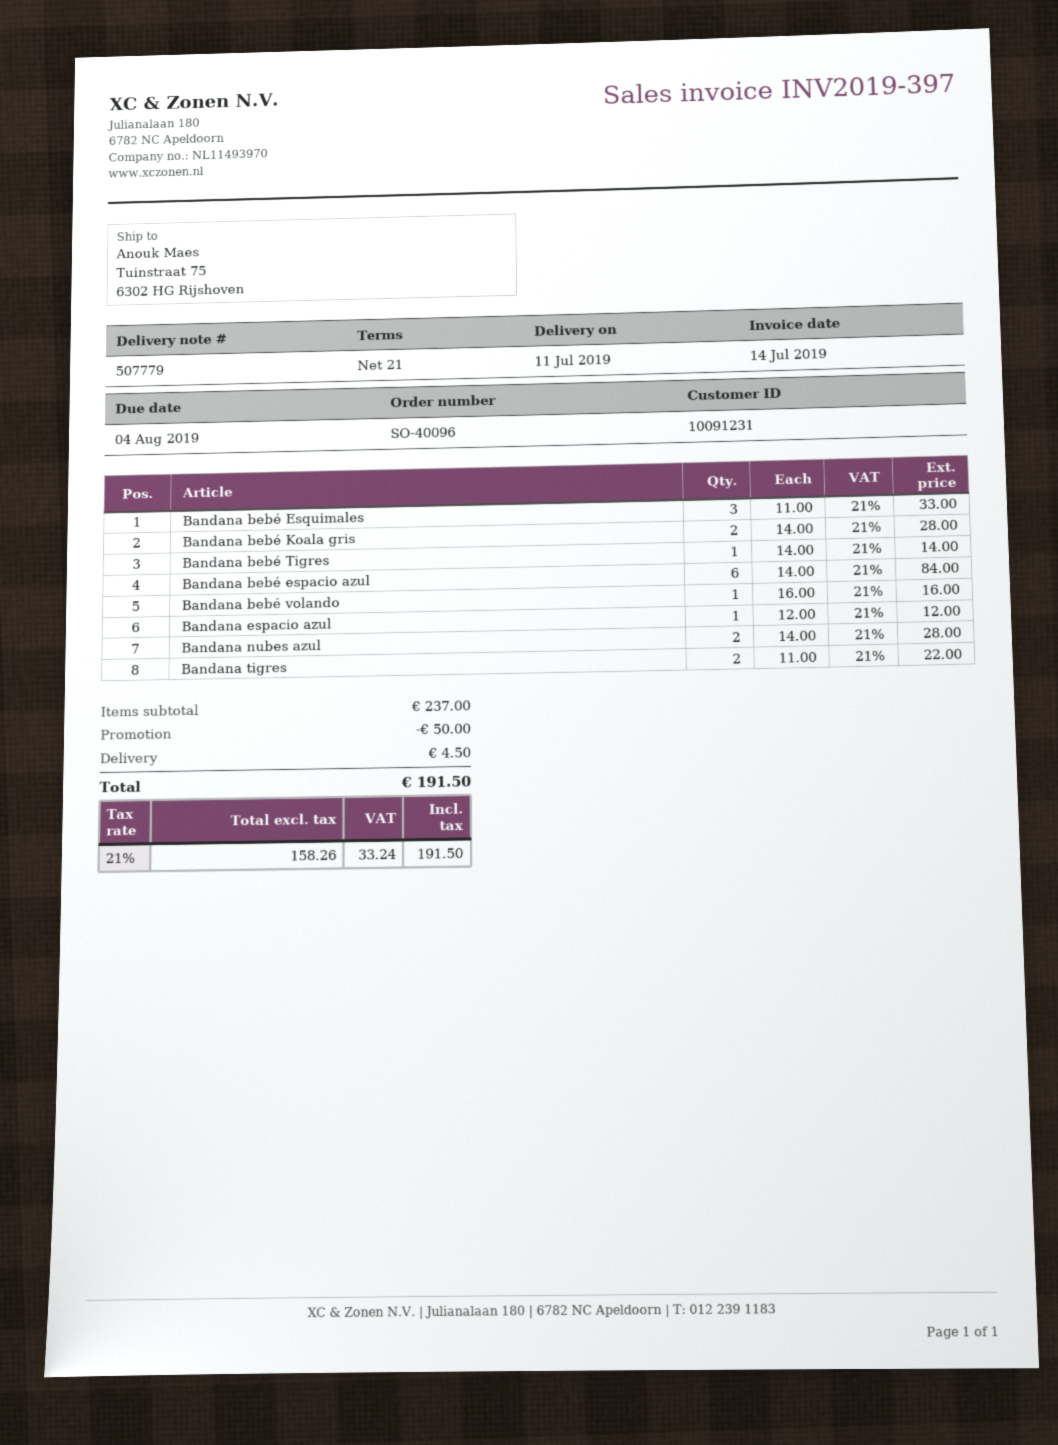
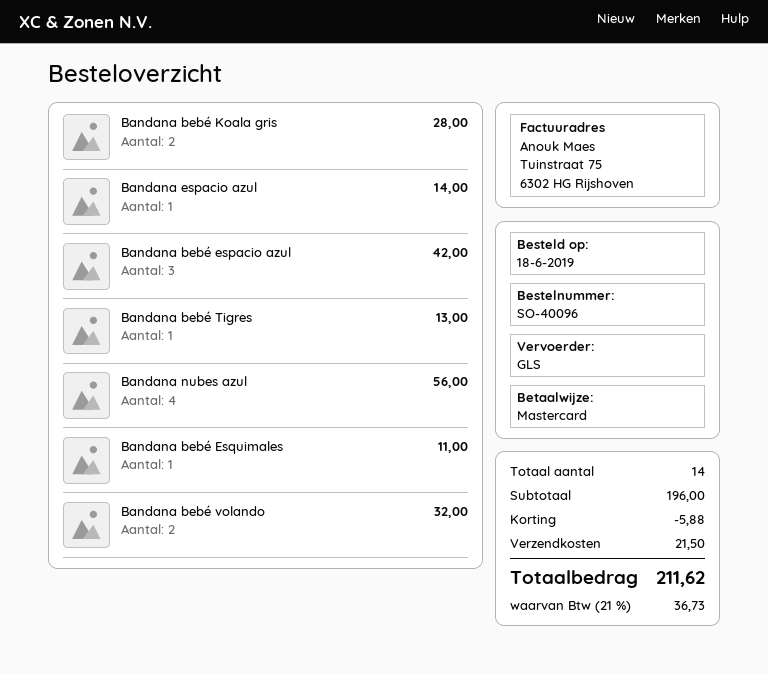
Bandana bebé Esquimales: 3 for 33.00 -> 1 for 11.00
Bandana bebé Tigres: 1 for 14.00 -> 1 for 13.00
Bandana bebé espacio azul: 6 for 84.00 -> 3 for 42.00
Bandana bebé volando: 1 for 16.00 -> 2 for 32.00
Bandana espacio azul: 1 for 12.00 -> 1 for 14.00
Bandana nubes azul: 2 for 28.00 -> 4 for 56.00
Bandana tigres: 2 for 22.00 -> none
subtotal: 237.00 -> 196.00
discount: 50.00 -> 5.88
shipping: 4.50 -> 21.50
tax: 21% = 33.24 -> 21% = 36.73
total: 191.50 -> 211.62

